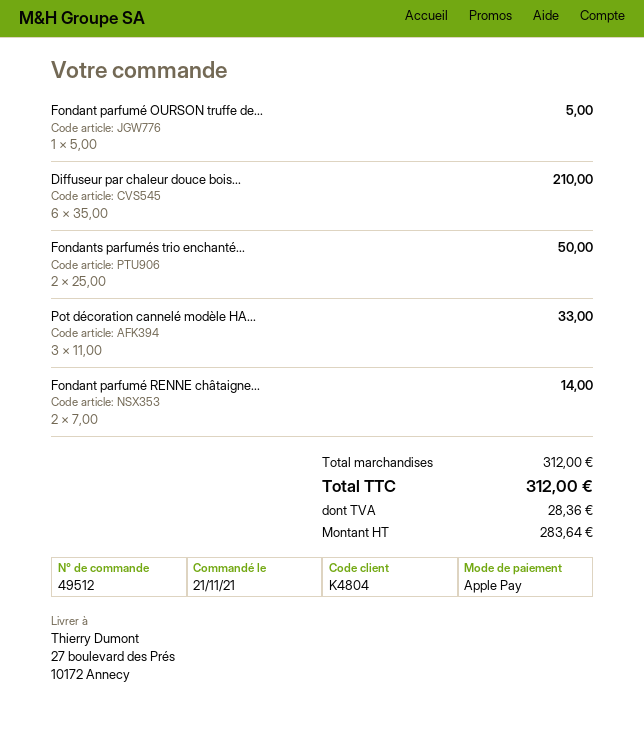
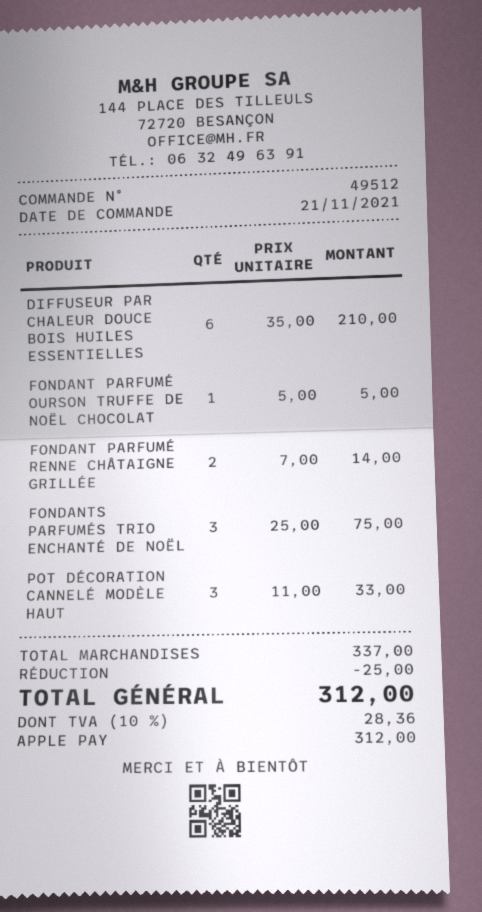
Fondants parfumés trio enchanté...: 2 x 25.00 = 50.00 -> 3 x 25.00 = 75.00
subtotal: 312.00 -> 337.00
discount: none -> 25.00

